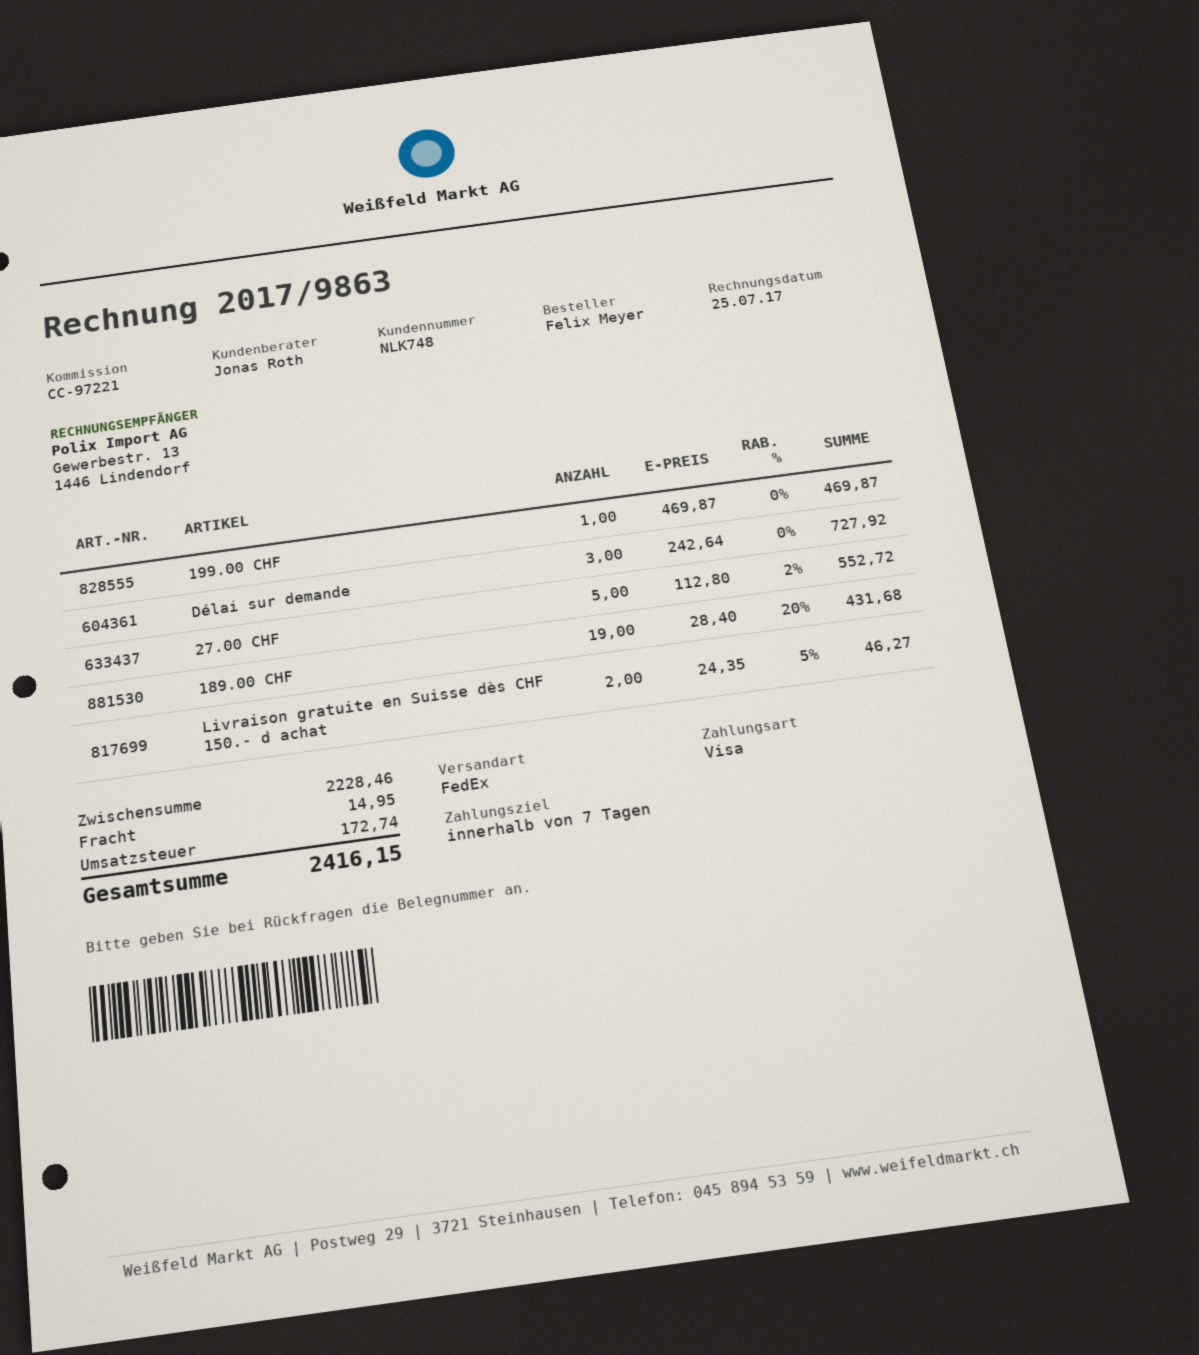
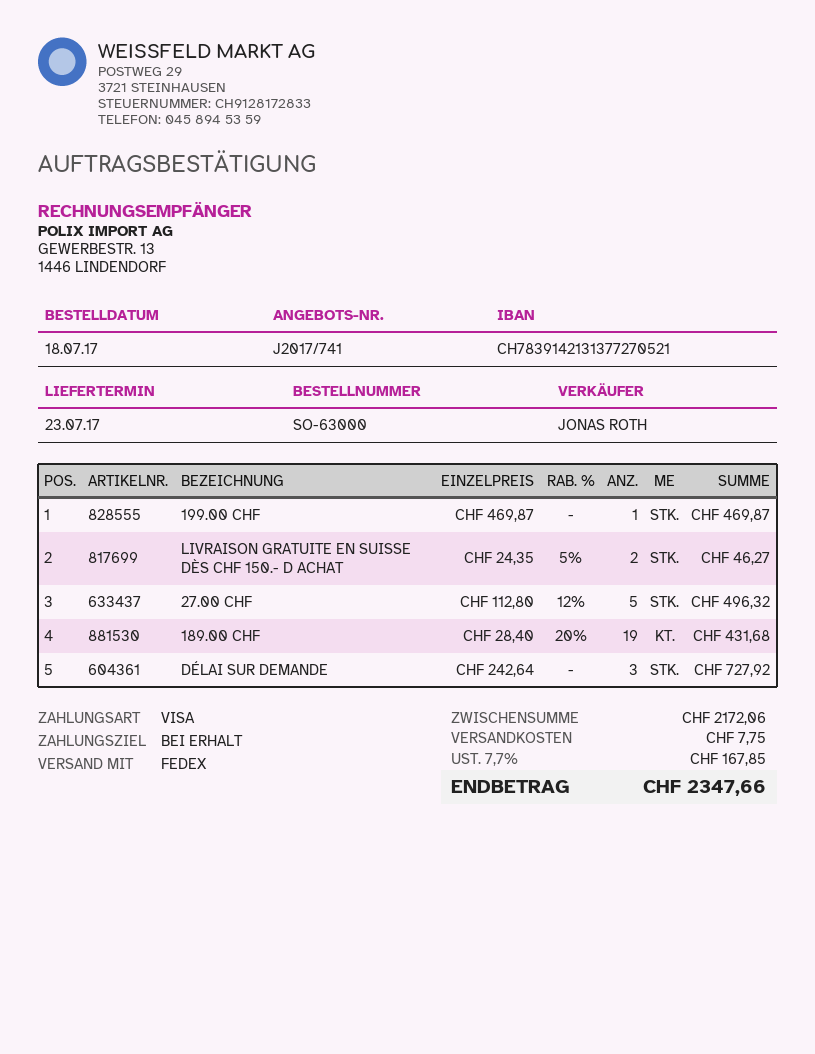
payment terms: 7 days -> on receipt
27.00 CHF: 5 x 112.80 - 2% = 552.72 -> 5 x 112.80 - 12% = 496.32
subtotal: 2228.46 -> 2172.06
shipping: 14.95 -> 7.75
tax: 172.74 -> 167.85
total: 2416.15 -> 2347.66

